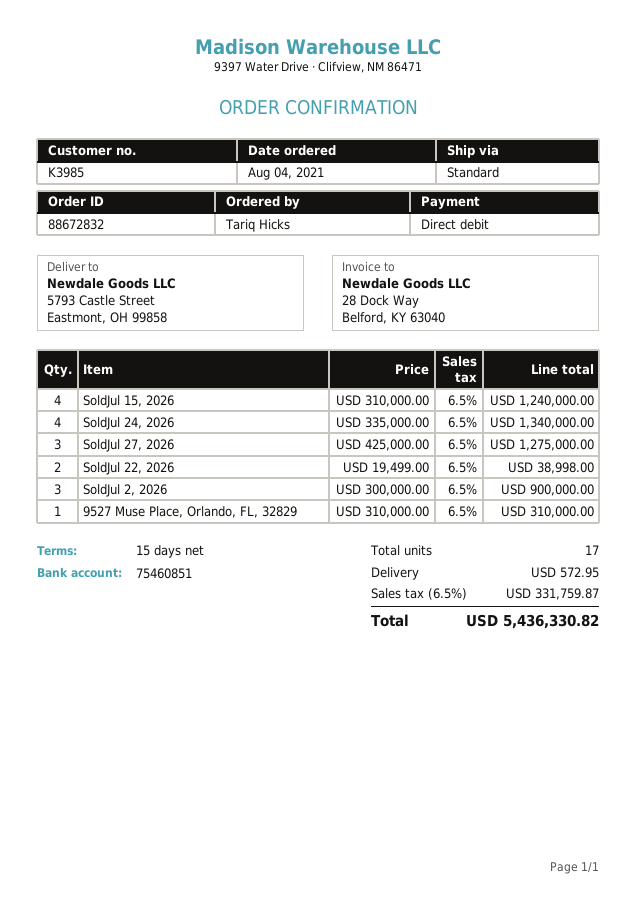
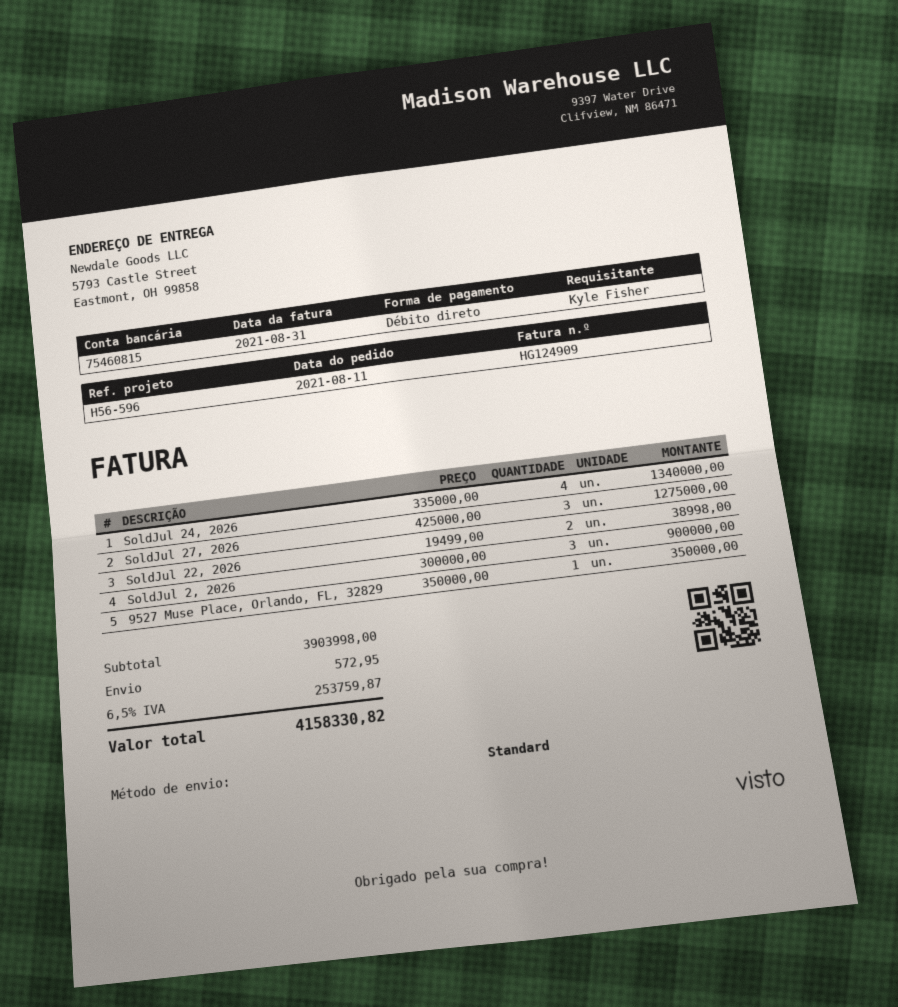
order date: 2021-08-04 -> 2021-08-11
ordered by: Tariq Hicks -> Kyle Fisher
bank account: 75460851 -> 75460815
SoldJul 15, 2026: 4 x 310000.00 = 1240000.00 -> none
9527 Muse Place, Orlando, FL, 32829: 1 x 310000.00 = 310000.00 -> 1 x 350000.00 = 350000.00
tax: 6.5% = 331759.87 -> 6.5% = 253759.87
total: 5436330.82 -> 4158330.82

